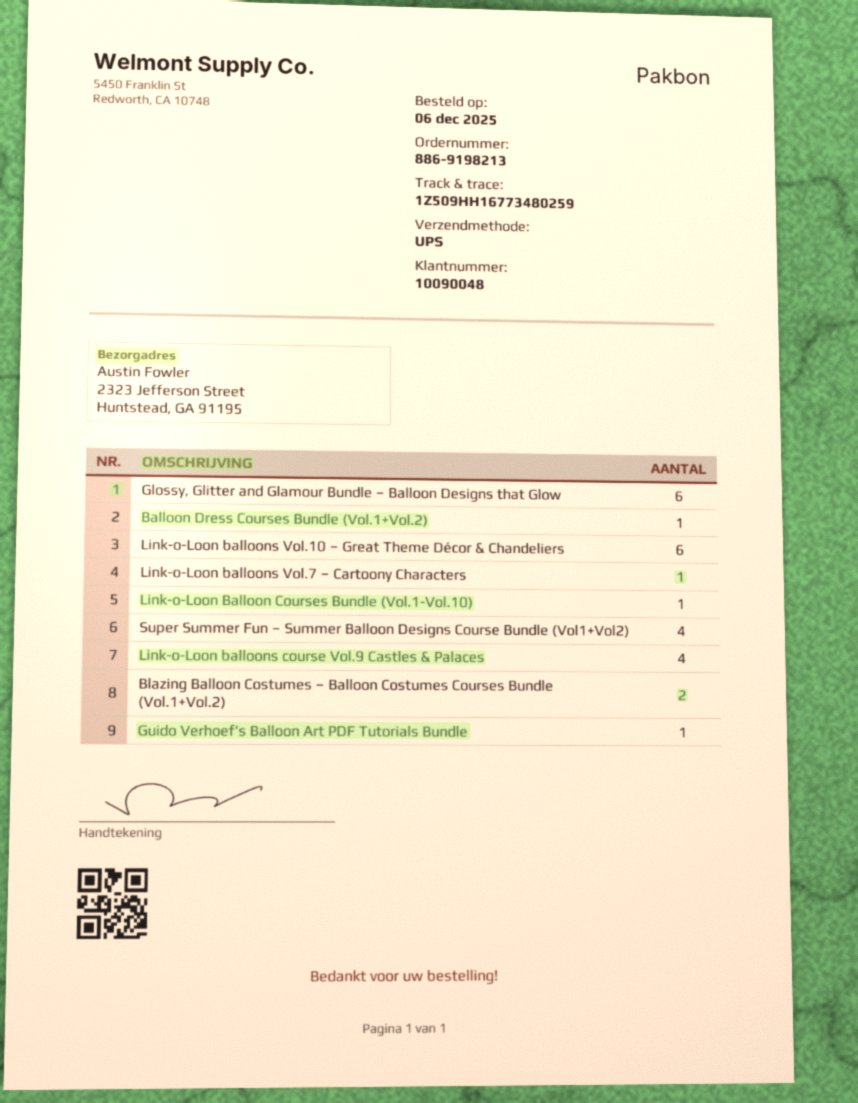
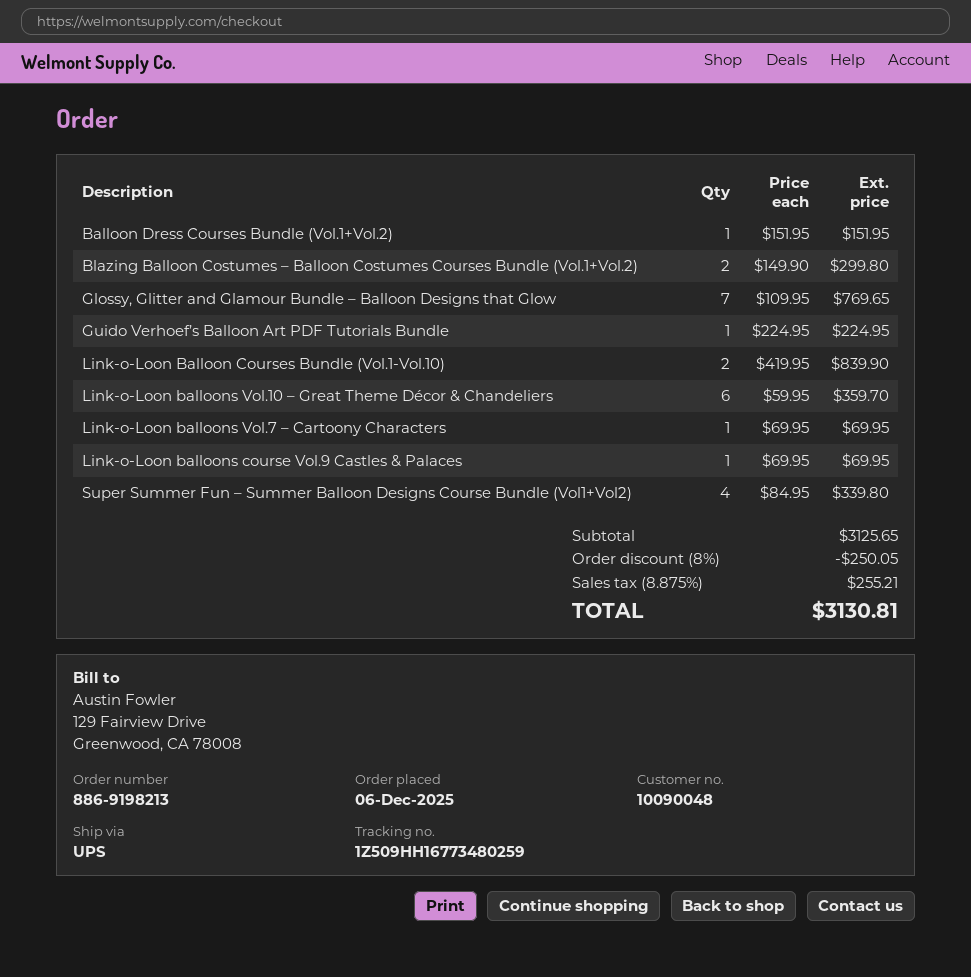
Glossy, Glitter and Glamour Bundle – Balloon Designs that Glow: 6 -> 7
Link-o-Loon Balloon Courses Bundle (Vol.1-Vol.10): 1 -> 2
Link-o-Loon balloons course Vol.9 Castles & Palaces: 4 -> 1

